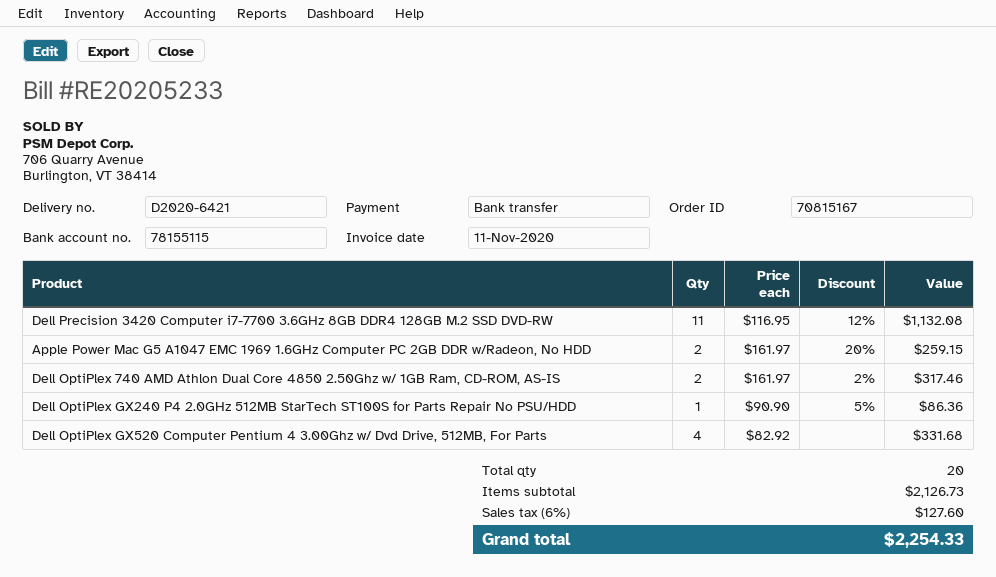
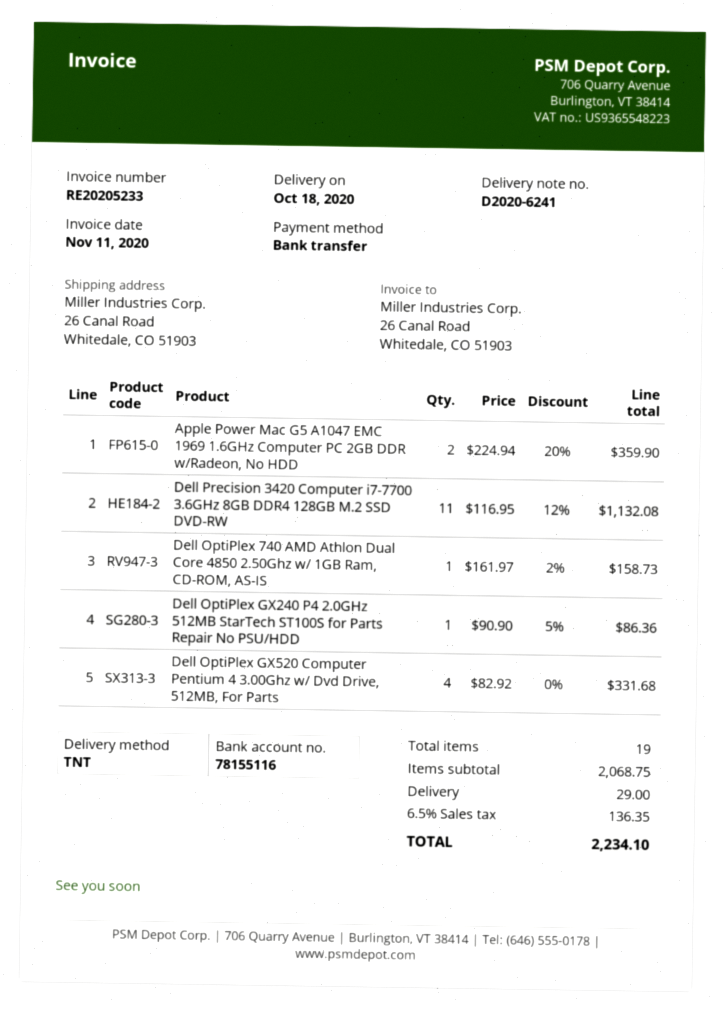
delivery note number: D2020-6421 -> D2020-6241
bank account: 78155115 -> 78155116
Apple Power Mac G5 A1047 EMC 1969 1.6GHz Computer PC 2GB DDR w/Radeon, No HDD: 2 x 161.97 - 20% = 259.15 -> 2 x 224.94 - 20% = 359.90
Dell OptiPlex 740 AMD Athlon Dual Core 4850 2.50Ghz w/ 1GB Ram, CD-ROM, AS-IS: 2 x 161.97 - 2% = 317.46 -> 1 x 161.97 - 2% = 158.73
total quantity: 20 -> 19
subtotal: 2126.73 -> 2068.75
shipping: none -> 29.00
tax: 6% = 127.60 -> 6.5% = 136.35
total: 2254.33 -> 2234.10

